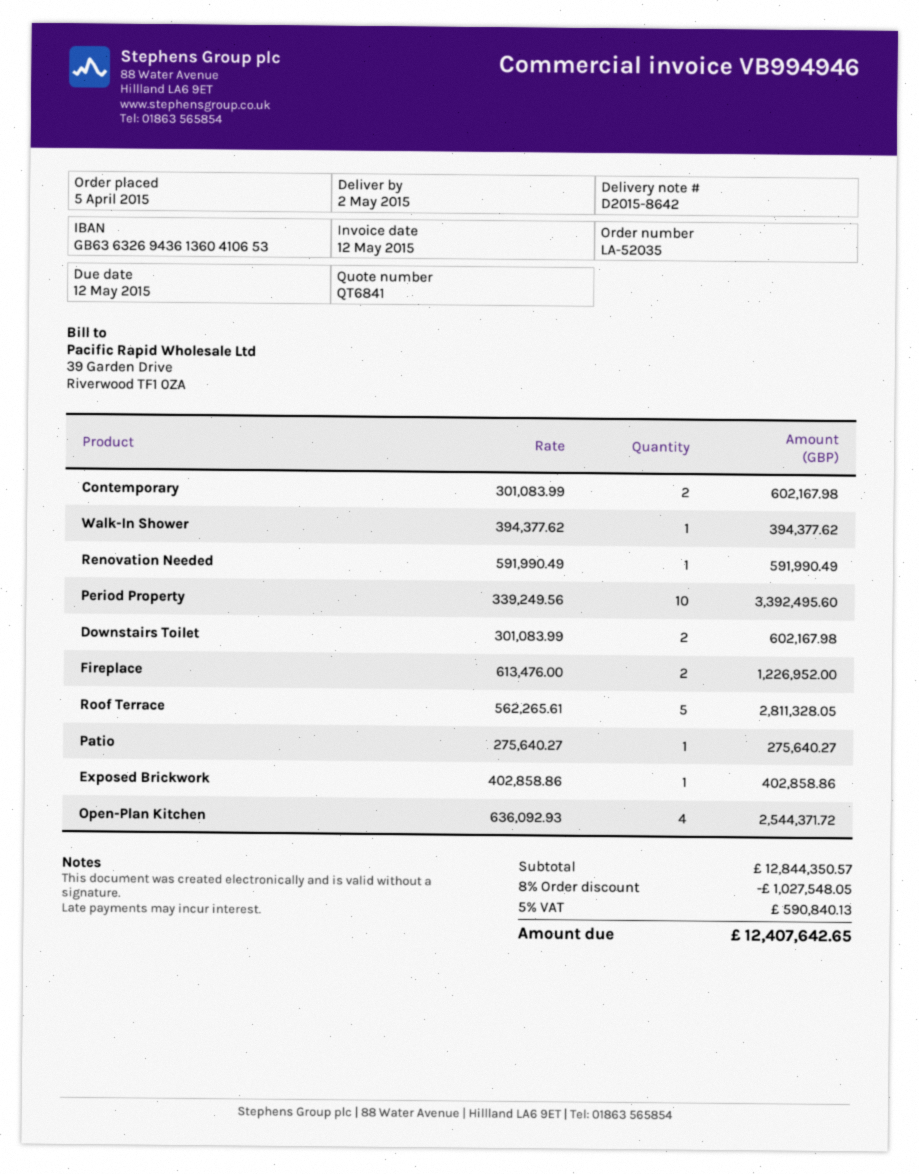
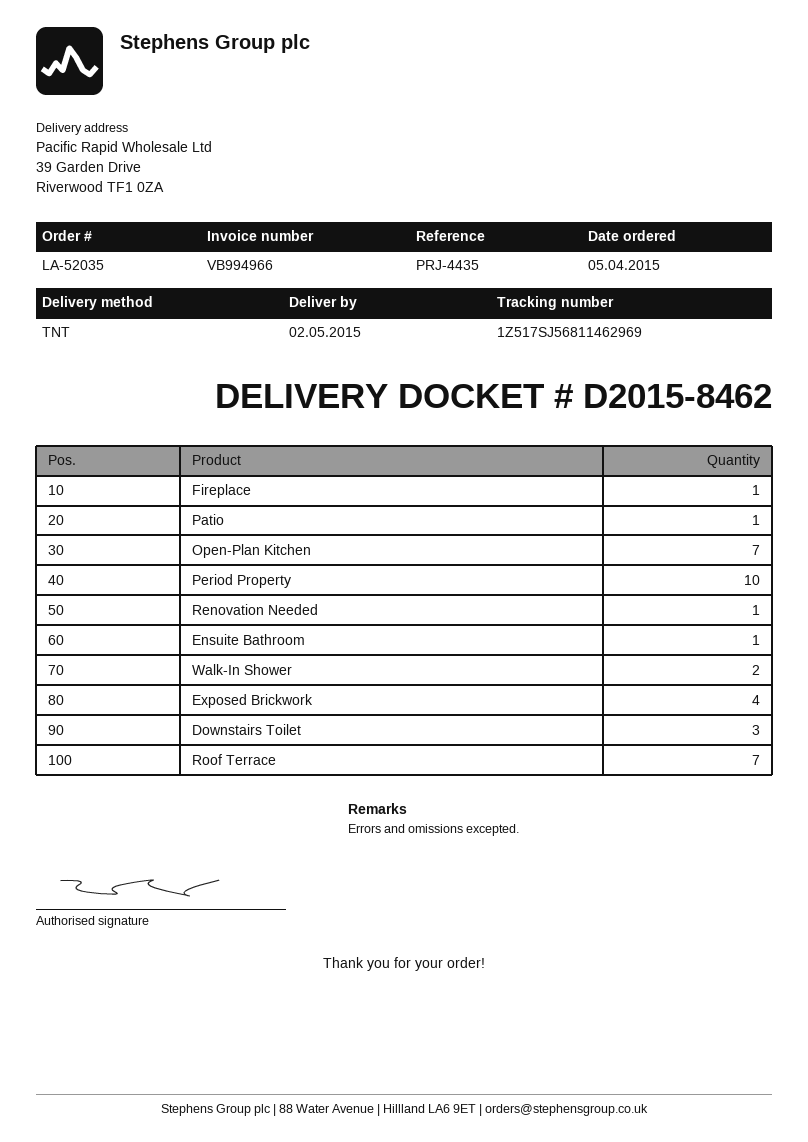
delivery note number: D2015-8642 -> D2015-8462
invoice number: VB994946 -> VB994966
Contemporary: 2 -> none
Walk-In Shower: 1 -> 2
Downstairs Toilet: 2 -> 3
Fireplace: 2 -> 1
Roof Terrace: 5 -> 7
Exposed Brickwork: 1 -> 4
Open-Plan Kitchen: 4 -> 7
Ensuite Bathroom: none -> 1

